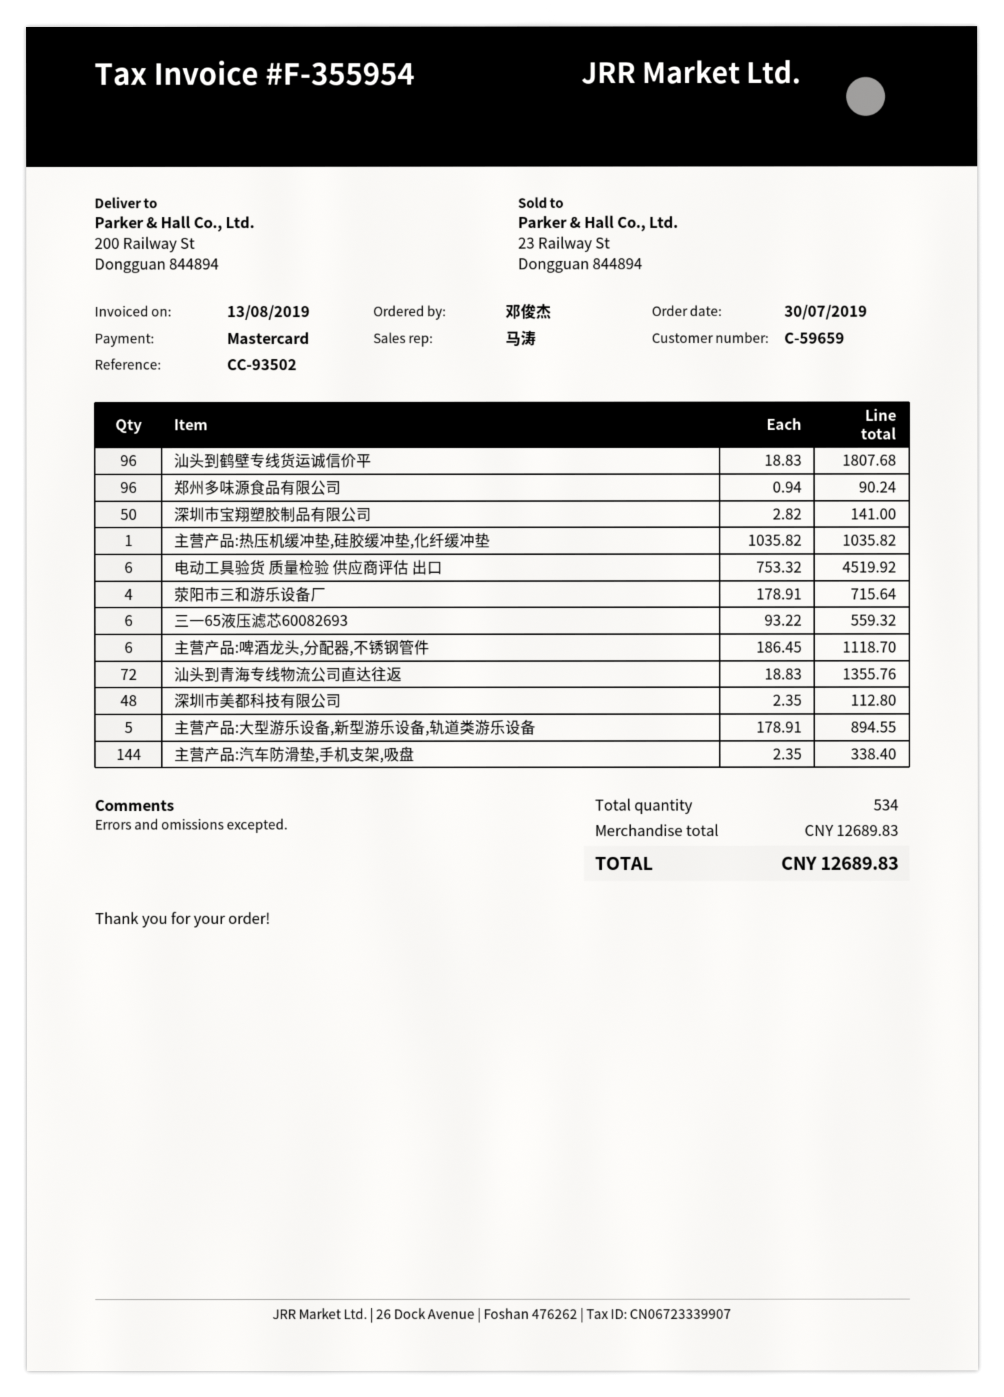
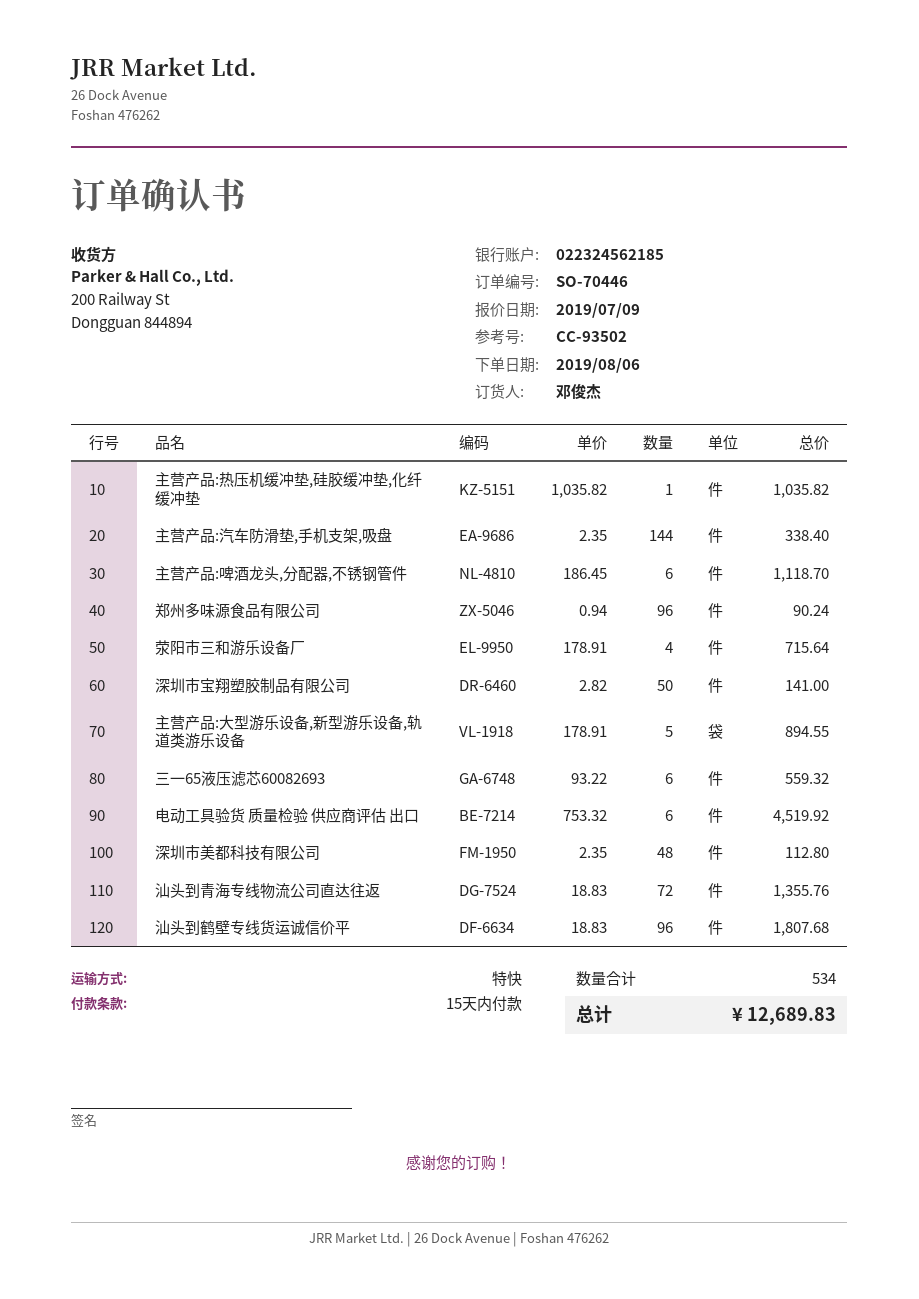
order date: 2019-07-30 -> 2019-08-06

